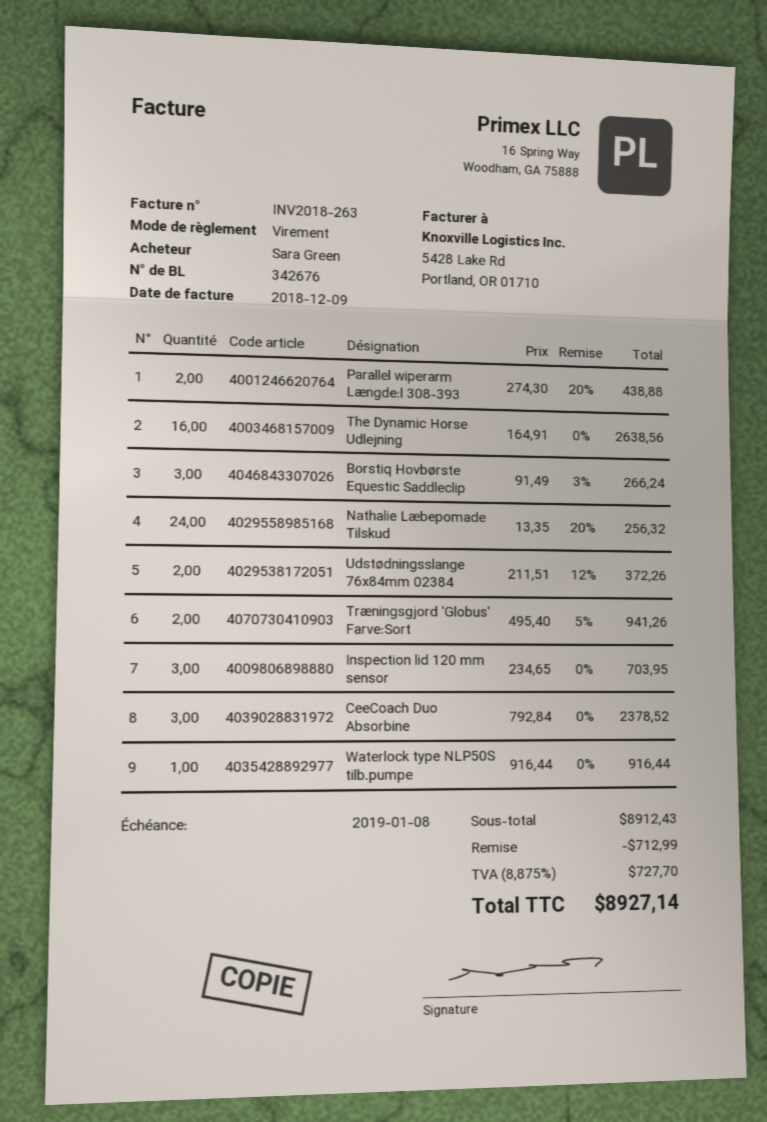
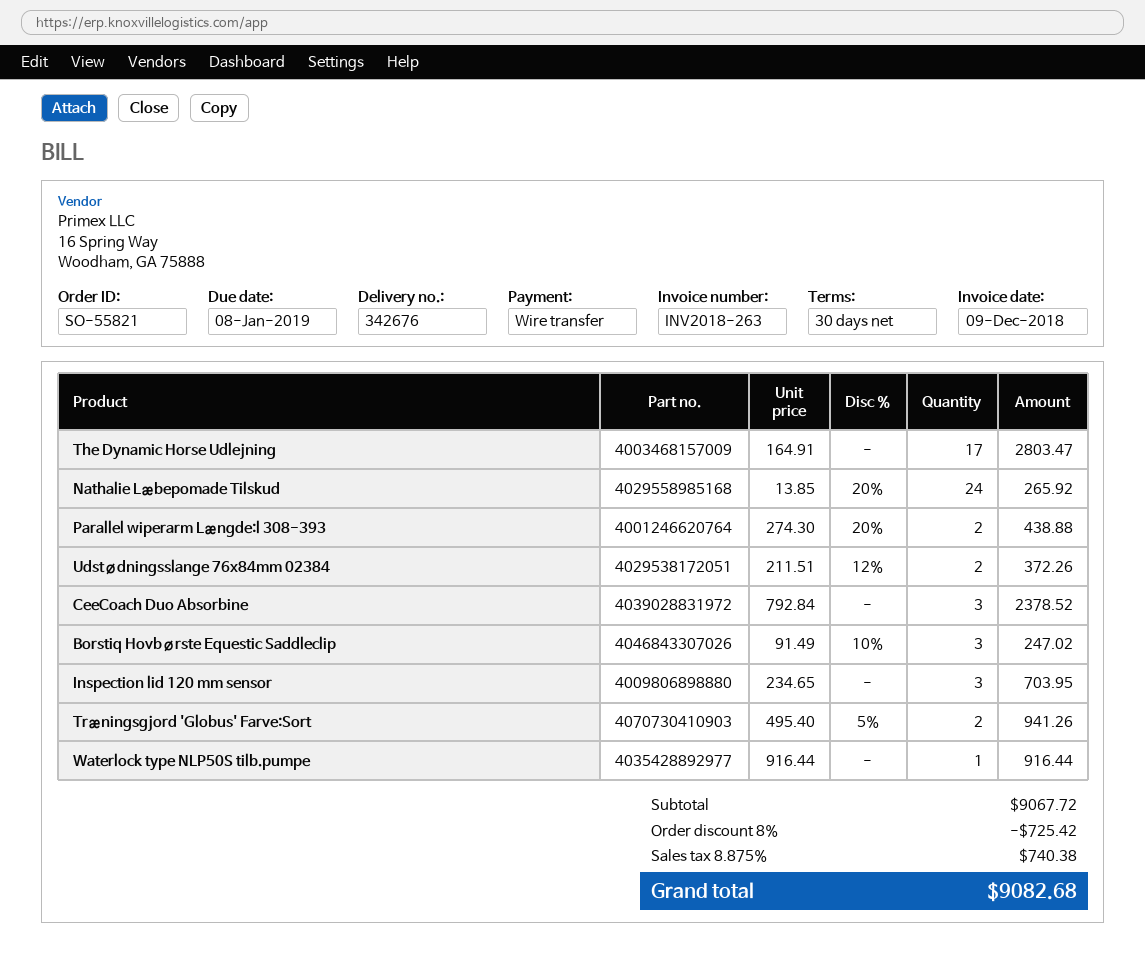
The Dynamic Horse Udlejning: 16 x 164.91 = 2638.56 -> 17 x 164.91 = 2803.47
Borstiq Hovbørste Equestic Saddleclip: 3 x 91.49 - 3% = 266.24 -> 3 x 91.49 - 10% = 247.02
Nathalie Læbepomade Tilskud: 24 x 13.35 - 20% = 256.32 -> 24 x 13.85 - 20% = 265.92
subtotal: 8912.43 -> 9067.72
discount: 712.99 -> 725.42
tax: 8.875% = 727.70 -> 8.875% = 740.38
total: 8927.14 -> 9082.68

